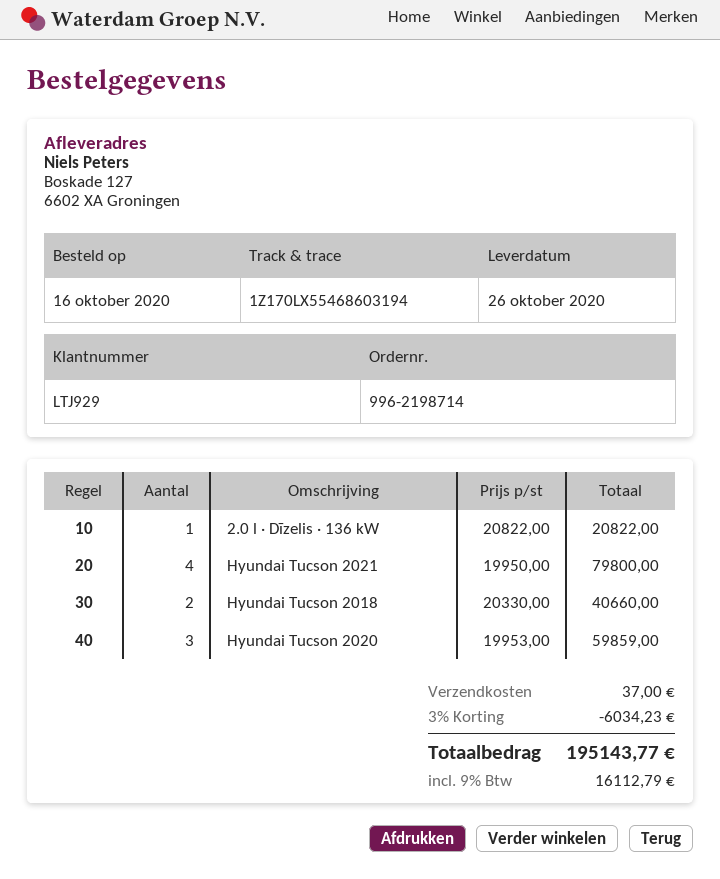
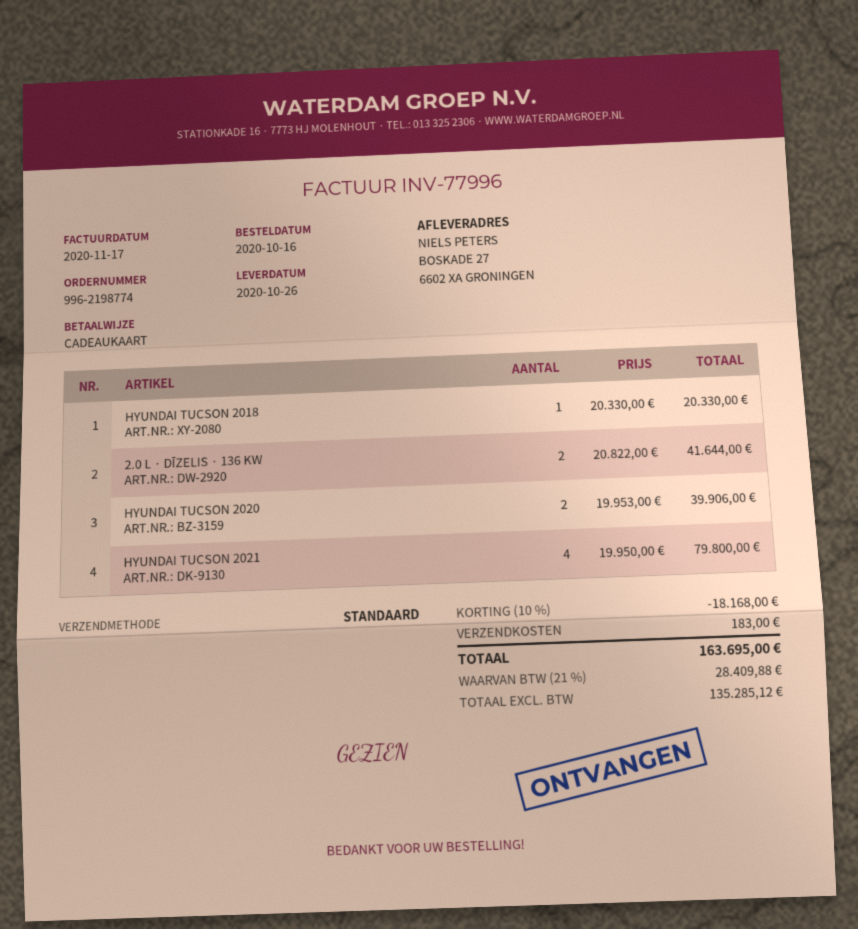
order number: 996-2198714 -> 996-2198774
ship to: Boskade 127, 6602 XA Groningen -> BOSKADE 27, 6602 XA GRONINGEN
2.0 l · Dīzelis · 136 kW: 1 x 20822.00 = 20822.00 -> 2 x 20822.00 = 41644.00
Hyundai Tucson 2018: 2 x 20330.00 = 40660.00 -> 1 x 20330.00 = 20330.00
Hyundai Tucson 2020: 3 x 19953.00 = 59859.00 -> 2 x 19953.00 = 39906.00
discount: 3% = 6034.23 -> 10% = 18168.00
shipping: 37.00 -> 183.00
tax: 9% = 16112.79 -> 21% = 28409.88
total: 195143.77 -> 163695.00

